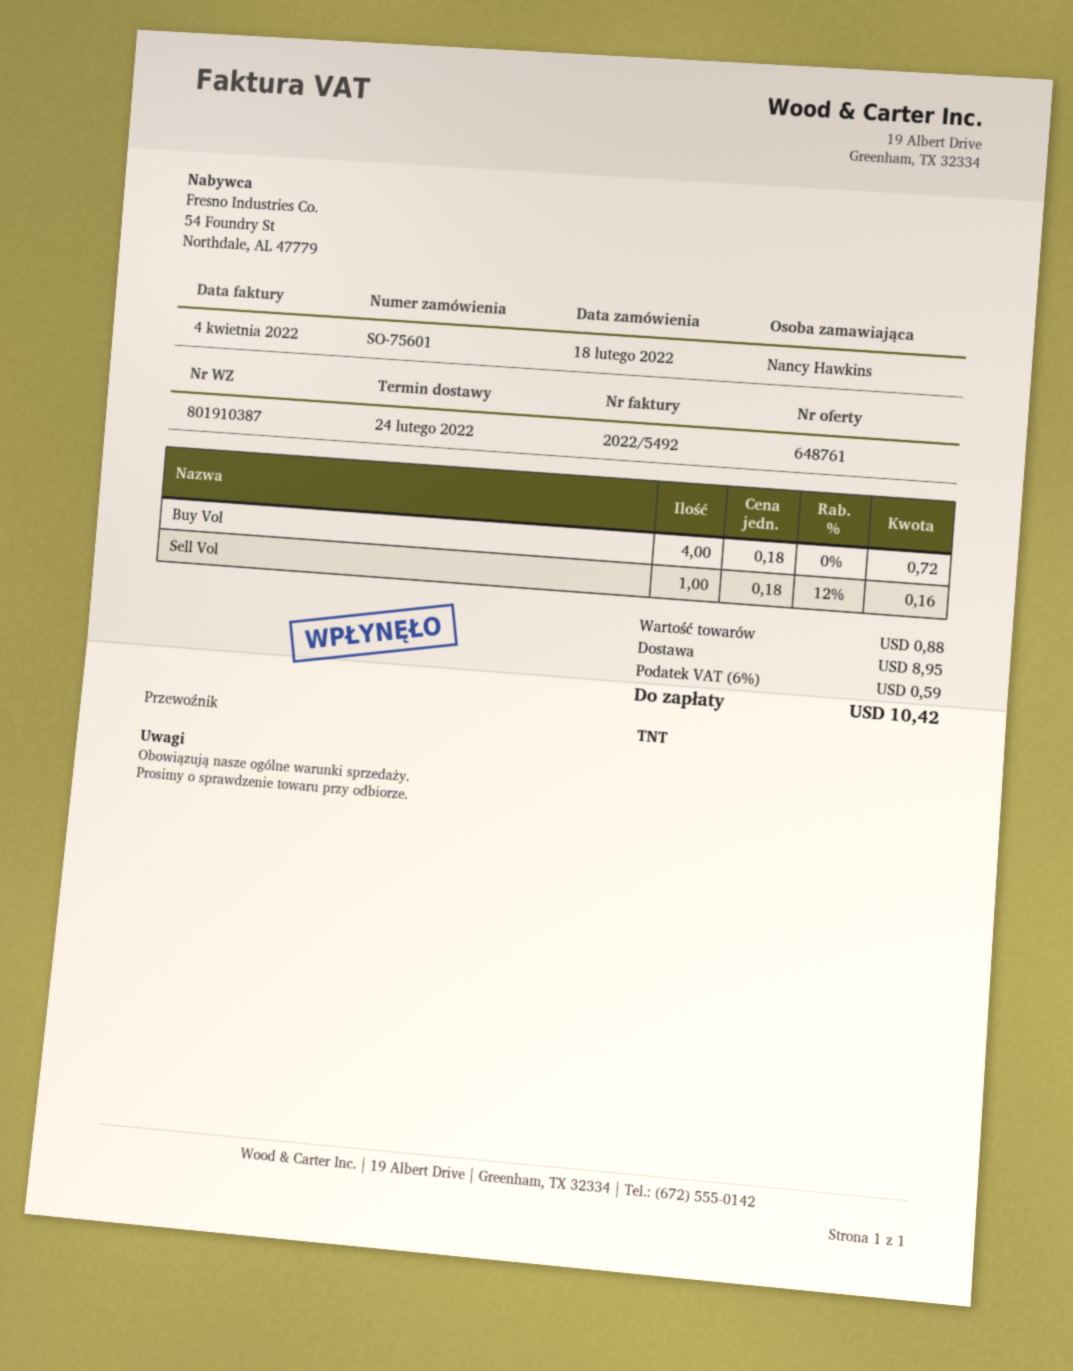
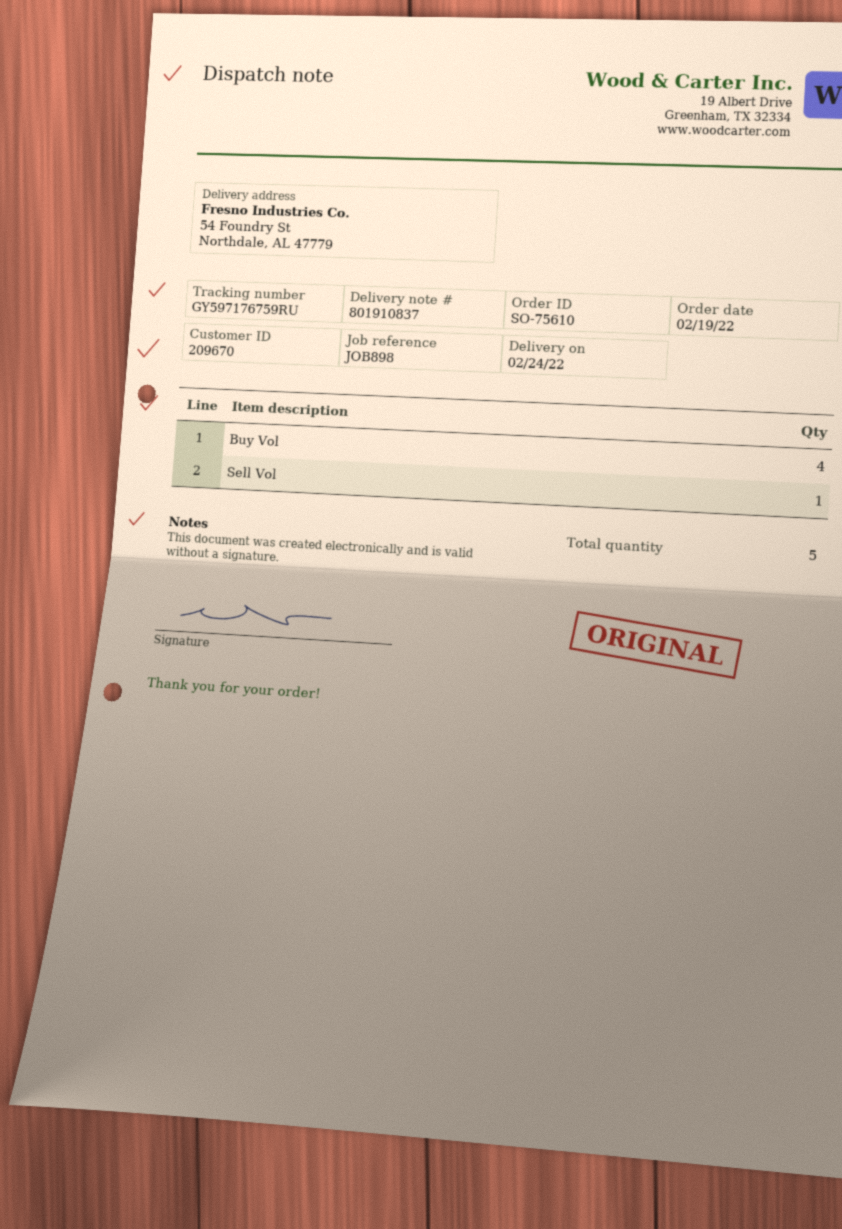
order number: SO-75601 -> SO-75610
order date: 2022-02-18 -> 2022-02-19
delivery note number: 801910387 -> 801910837

